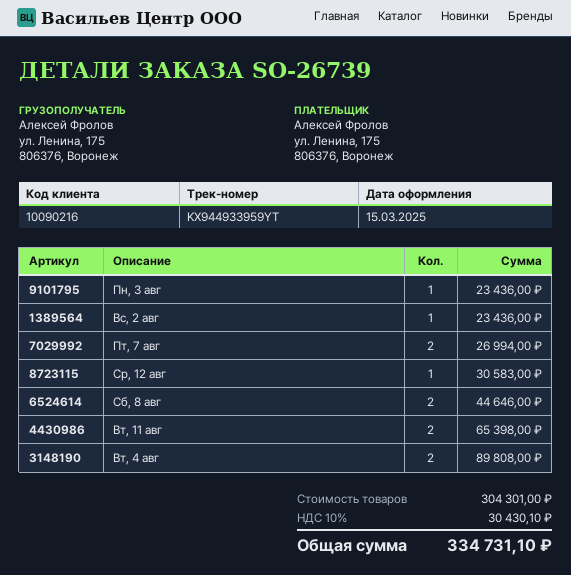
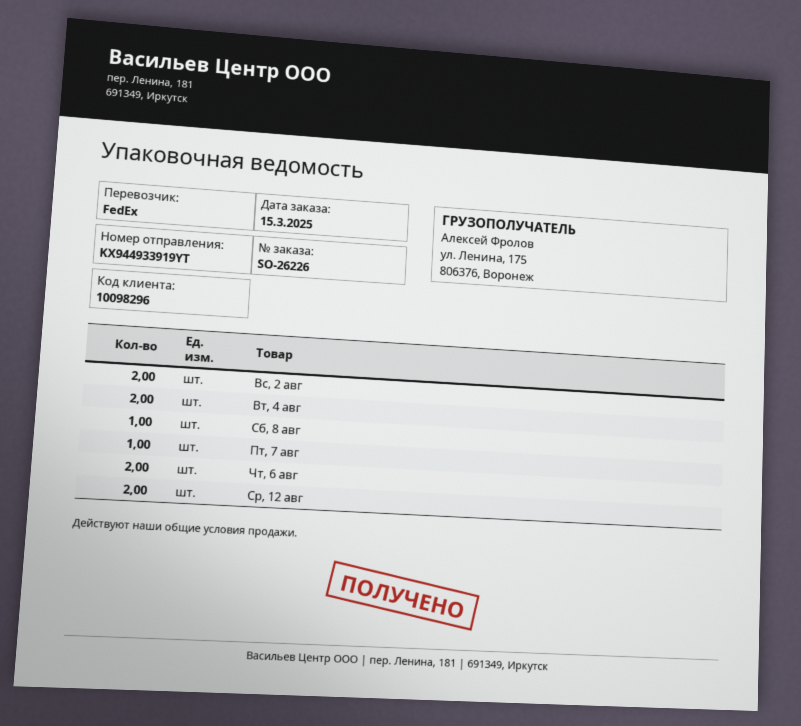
order number: SO-26739 -> SO-26226
customer number: 10090216 -> 10098296
tracking number: KX944933959YT -> KX944933919YT
Пн, 3 авг: 1 -> none
Вс, 2 авг: 1 -> 2
Пт, 7 авг: 2 -> 1
Ср, 12 авг: 1 -> 2
Сб, 8 авг: 2 -> 1
Вт, 11 авг: 2 -> none
Чт, 6 авг: none -> 2

